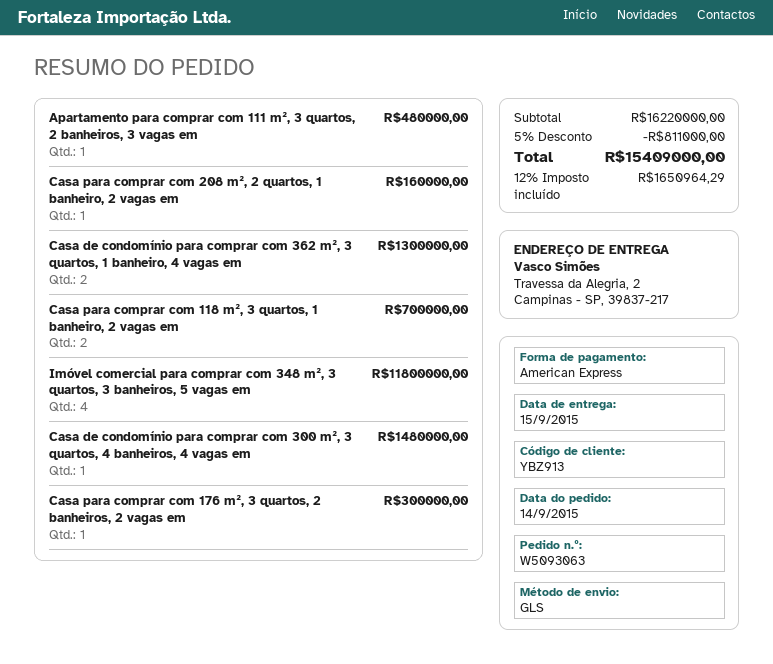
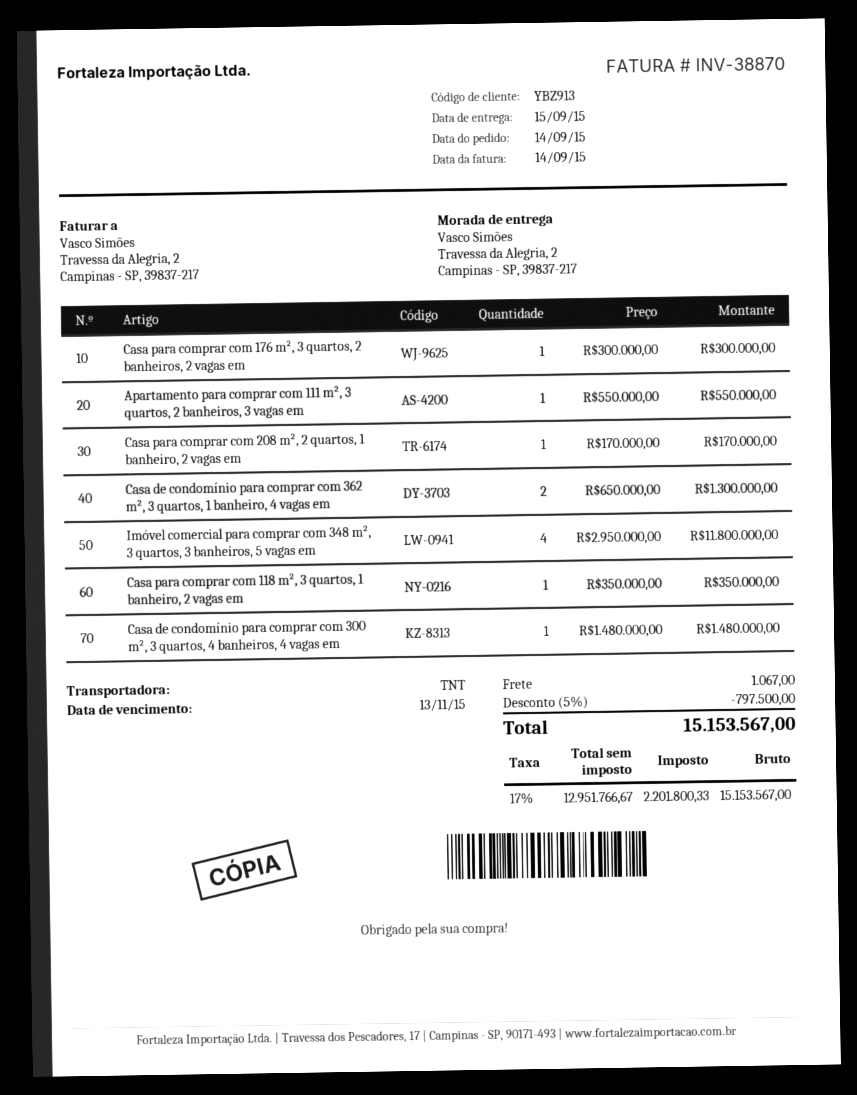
shipping method: GLS -> TNT
Apartamento para comprar com 111 m², 3 quartos, 2 banheiros, 3 vagas em: 1 for 480000.00 -> 1 for 550000.00
Casa para comprar com 208 m², 2 quartos, 1 banheiro, 2 vagas em: 1 for 160000.00 -> 1 for 170000.00
Casa para comprar com 118 m², 3 quartos, 1 banheiro, 2 vagas em: 2 for 700000.00 -> 1 for 350000.00
discount: 5% = 811000.00 -> 5% = 797500.00
shipping: none -> 1067.00
tax: 12% = 1650964.29 -> 17% = 2201800.33
total: 15409000.00 -> 15153567.00

